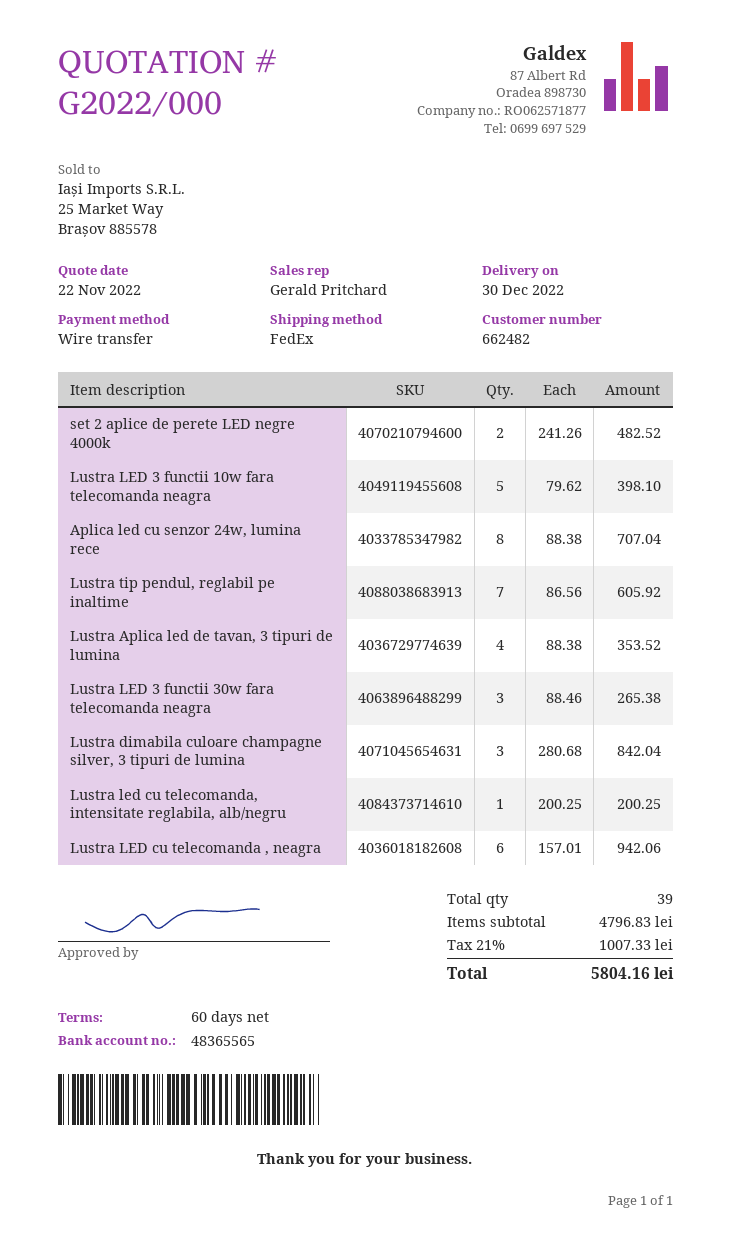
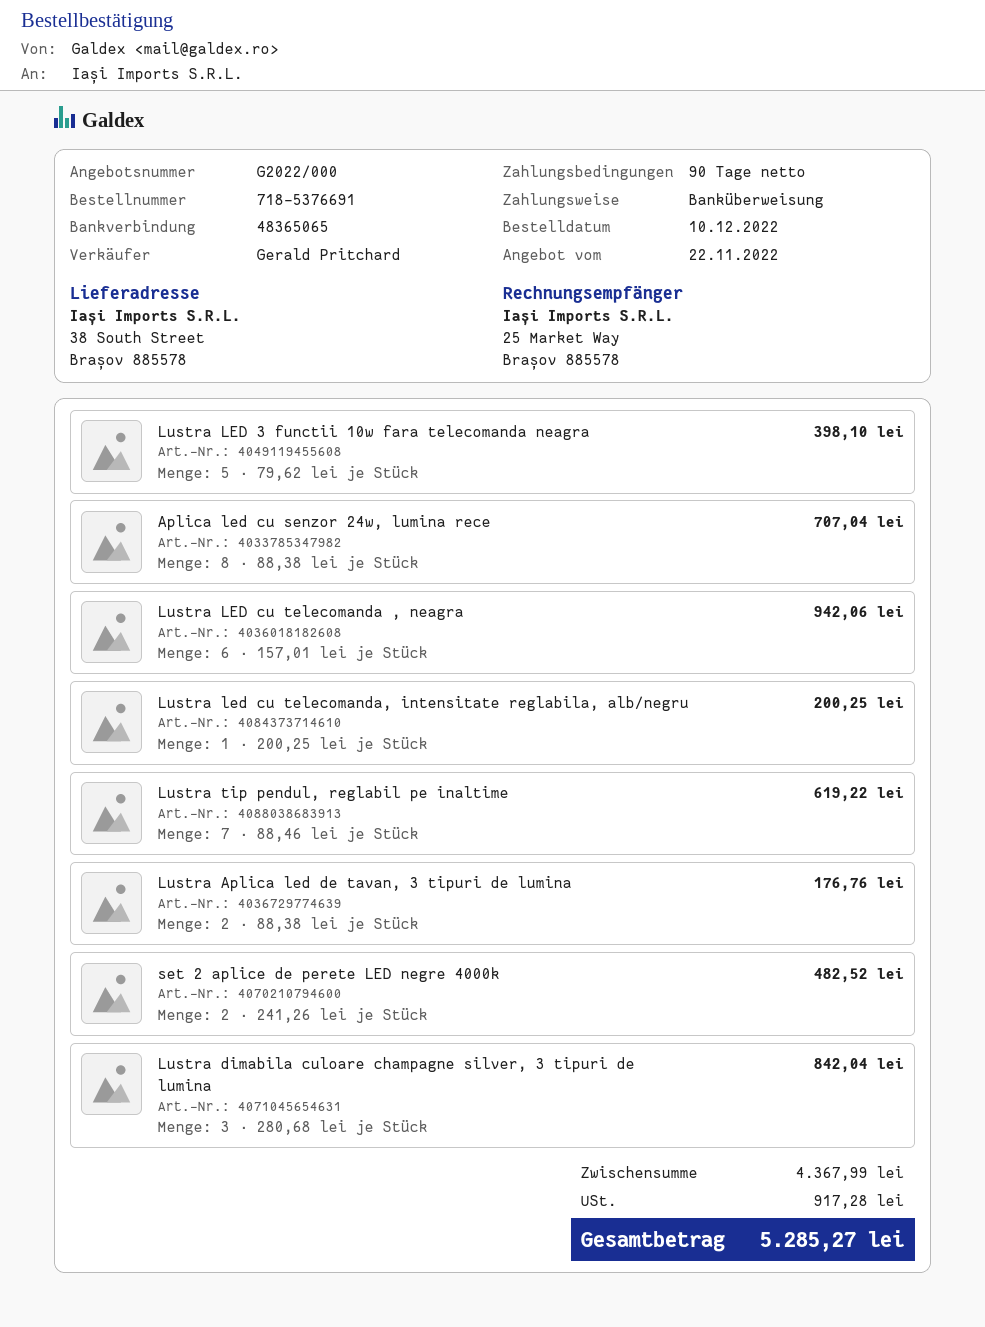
payment terms: 60 days -> 90 days
bank account: 48365565 -> 48365065
Lustra tip pendul, reglabil pe inaltime: 7 x 86.56 = 605.92 -> 7 x 88.46 = 619.22
Lustra Aplica led de tavan, 3 tipuri de lumina: 4 x 88.38 = 353.52 -> 2 x 88.38 = 176.76
Lustra LED 3 functii 30w fara telecomanda neagra: 3 x 88.46 = 265.38 -> none
subtotal: 4796.83 -> 4367.99
tax: 1007.33 -> 917.28
total: 5804.16 -> 5285.27

